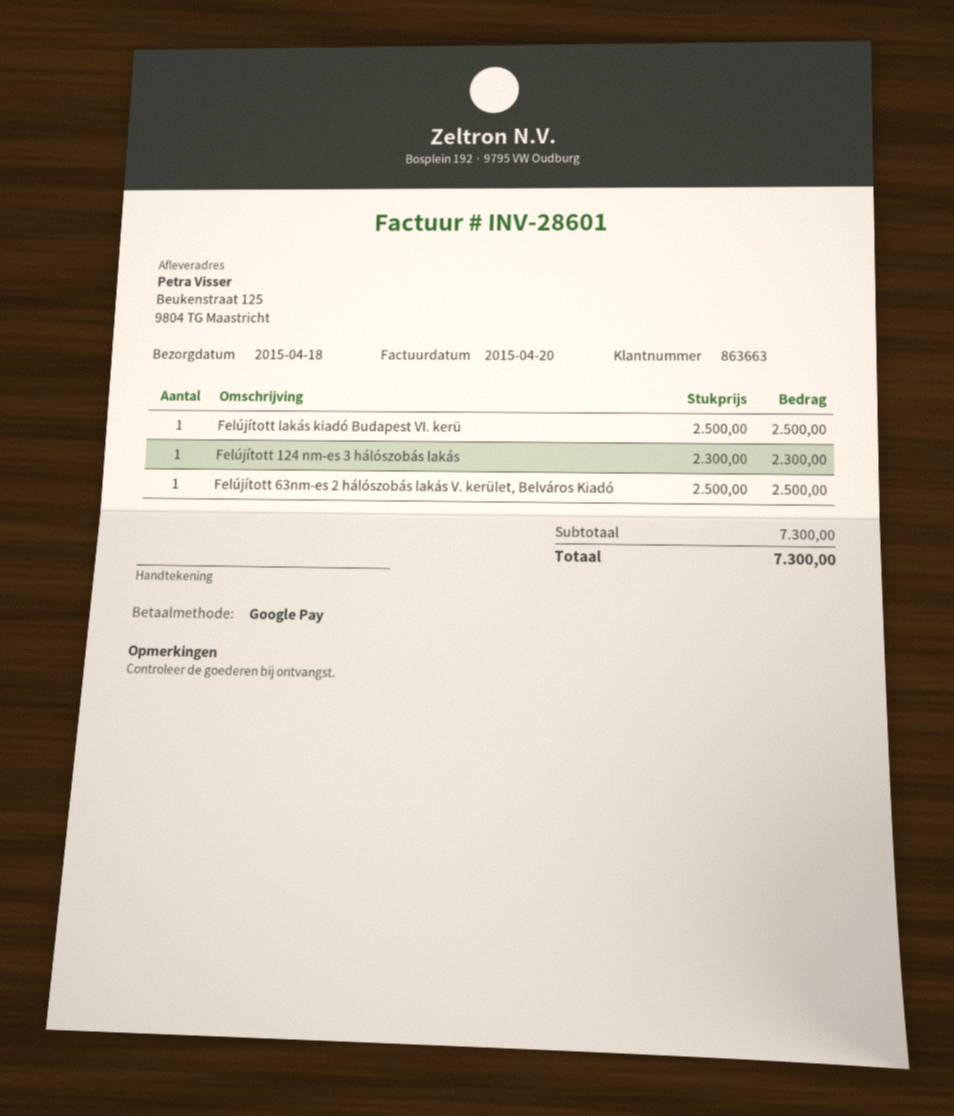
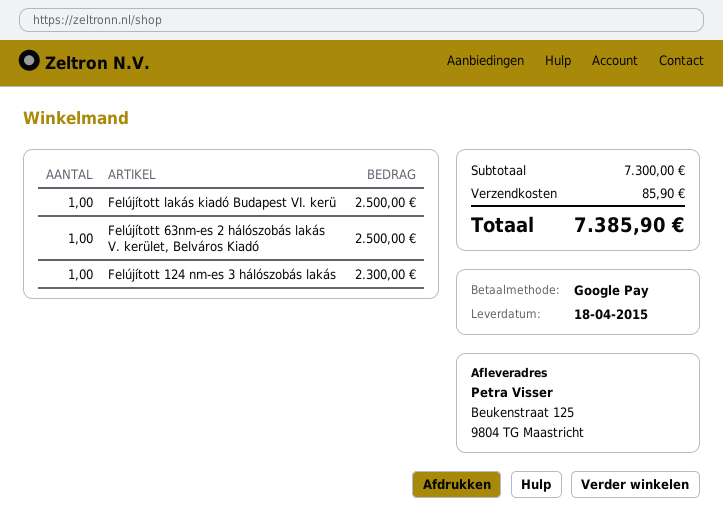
shipping: none -> 85.90
total: 7300.00 -> 7385.90

